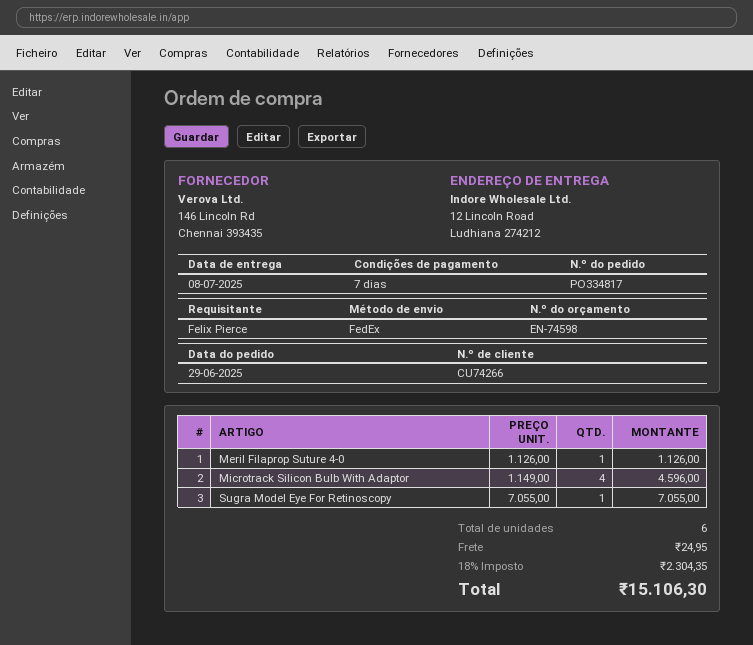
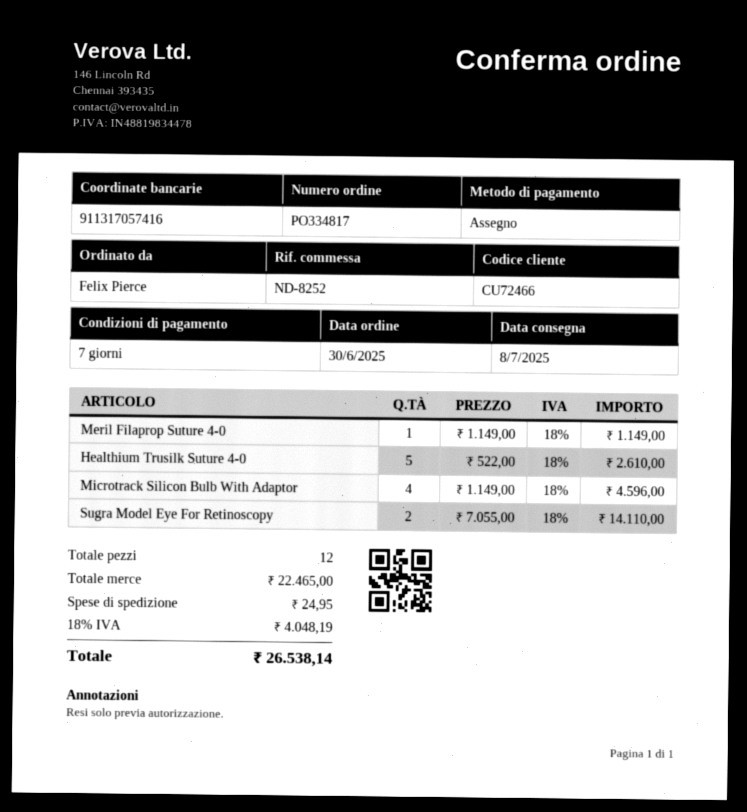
order date: 2025-06-29 -> 2025-06-30
customer number: CU74266 -> CU72466
Meril Filaprop Suture 4-0: 1 x 1126.00 = 1126.00 -> 1 x 1149.00 = 1149.00
Sugra Model Eye For Retinoscopy: 1 x 7055.00 = 7055.00 -> 2 x 7055.00 = 14110.00
Healthium Trusilk Suture 4-0: none -> 5 x 522.00 = 2610.00
total quantity: 6 -> 12
tax: 18% = 2304.35 -> 18% = 4048.19
total: 15106.30 -> 26538.14

